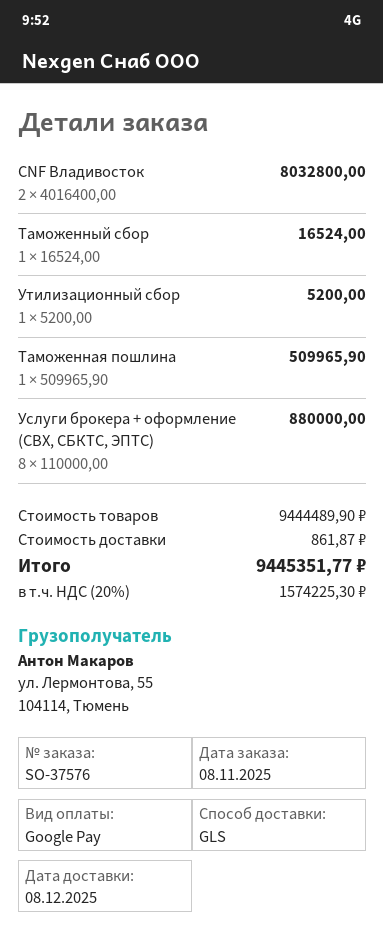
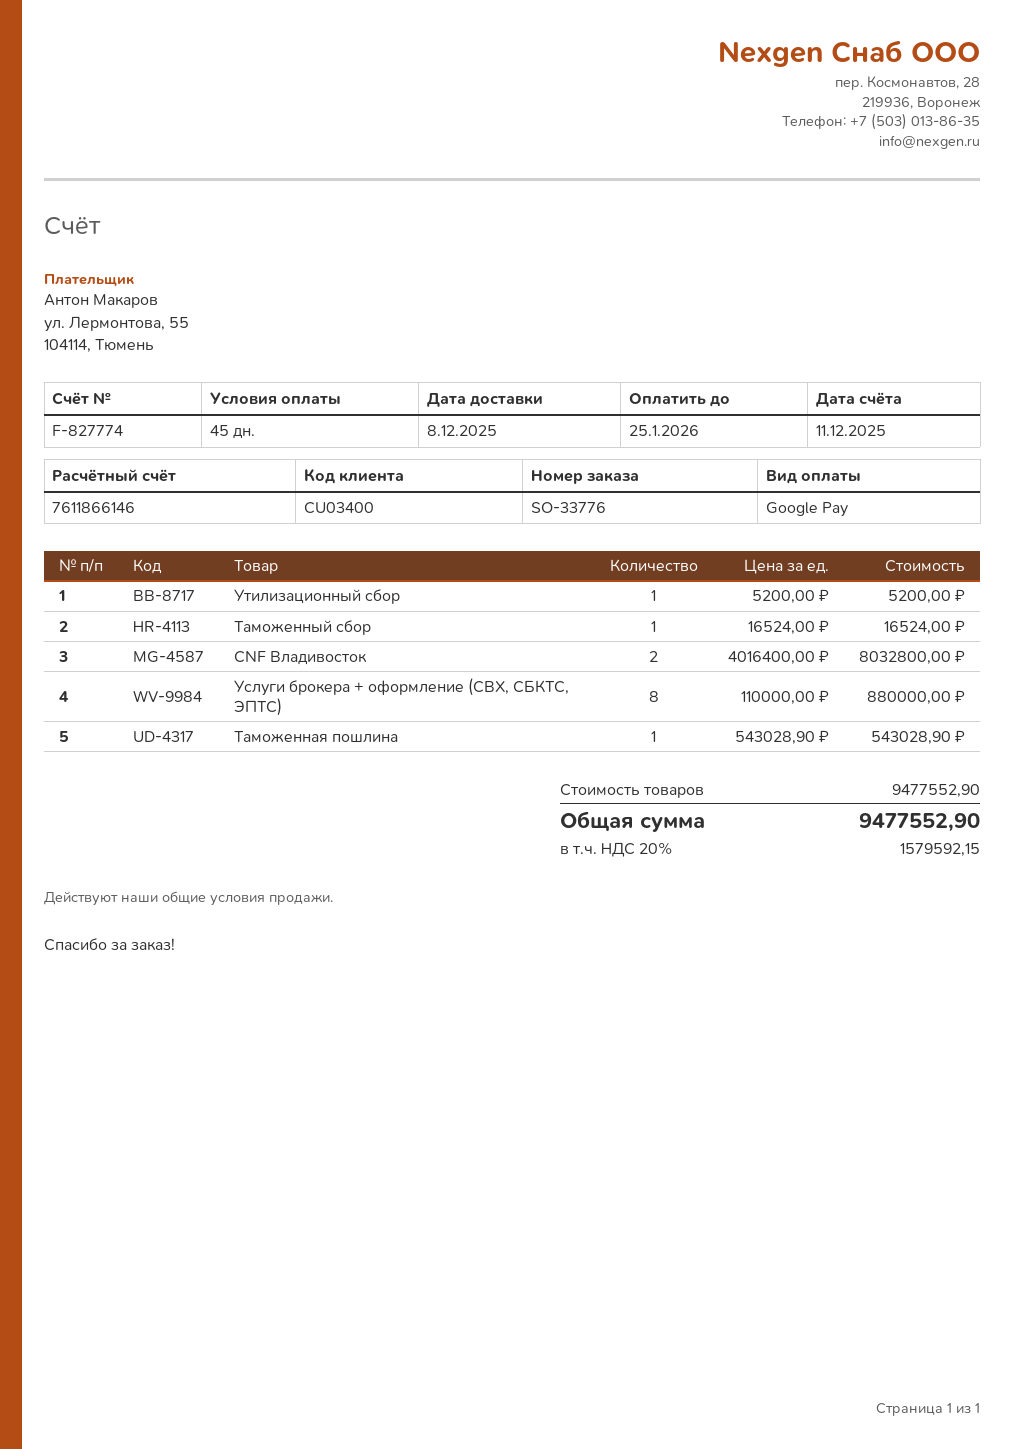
order number: SO-37576 -> SO-33776
Таможенная пошлина: 1 x 509965.90 = 509965.90 -> 1 x 543028.90 = 543028.90
subtotal: 9444489.90 -> 9477552.90
shipping: 861.87 -> none
tax: 20% = 1574225.30 -> 20% = 1579592.15
total: 9445351.77 -> 9477552.90

